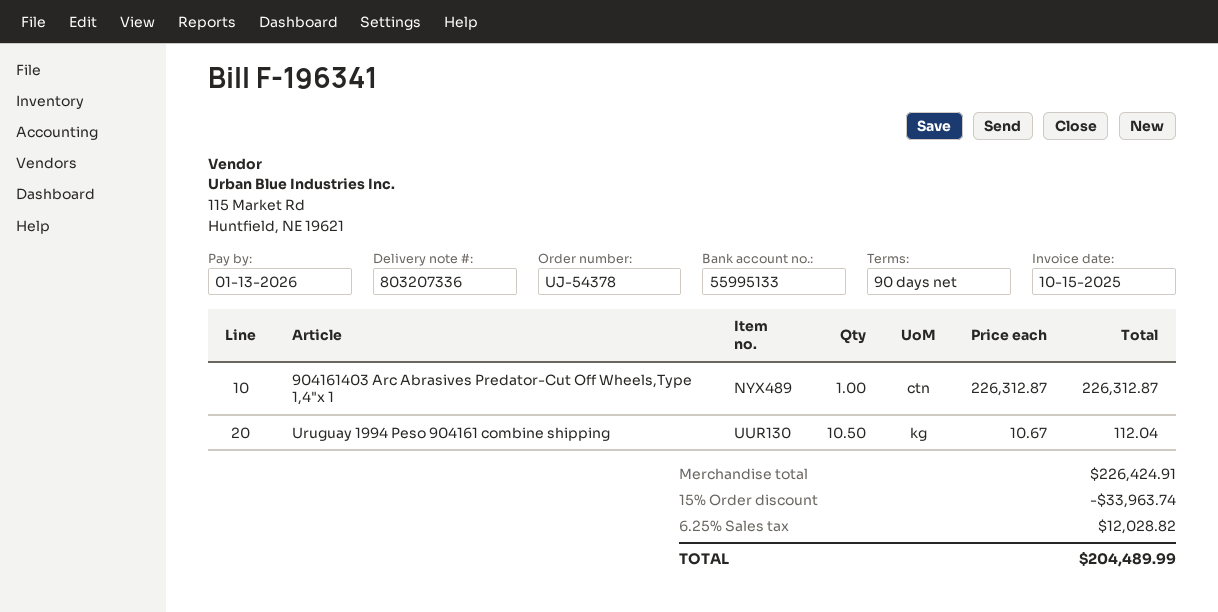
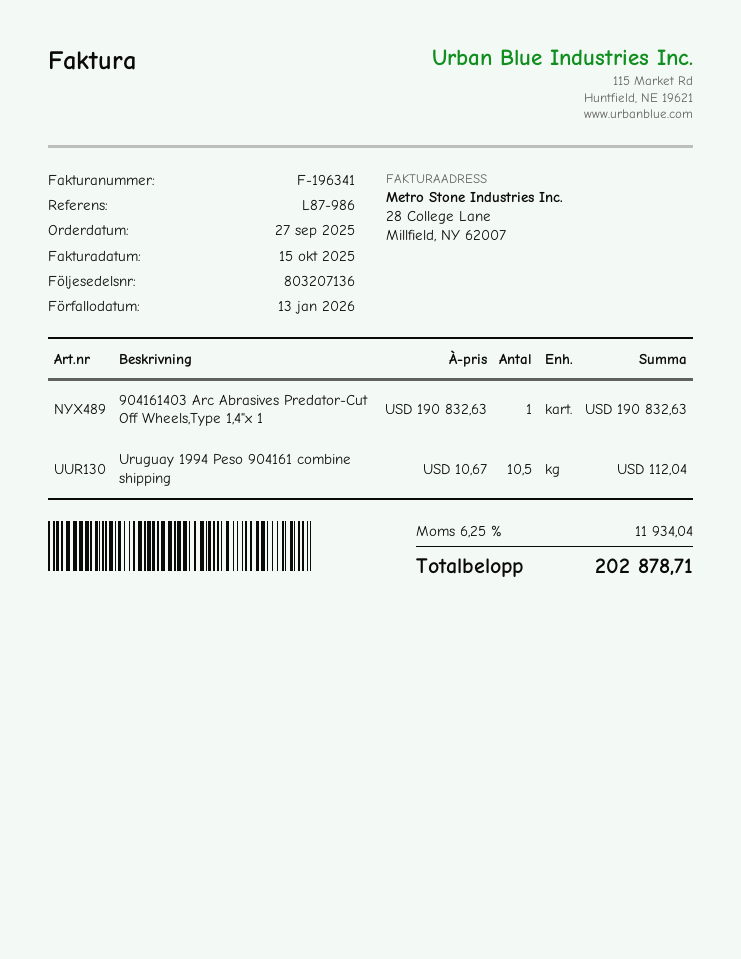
delivery note number: 803207336 -> 803207136
904161403 Arc Abrasives Predator-Cut Off Wheels,Type 1,4"x 1: 1 x 226312.87 = 226312.87 -> 1 x 190832.63 = 190832.63
discount: 15% = 33963.74 -> none
tax: 6.25% = 12028.82 -> 6.25% = 11934.04
total: 204489.99 -> 202878.71

